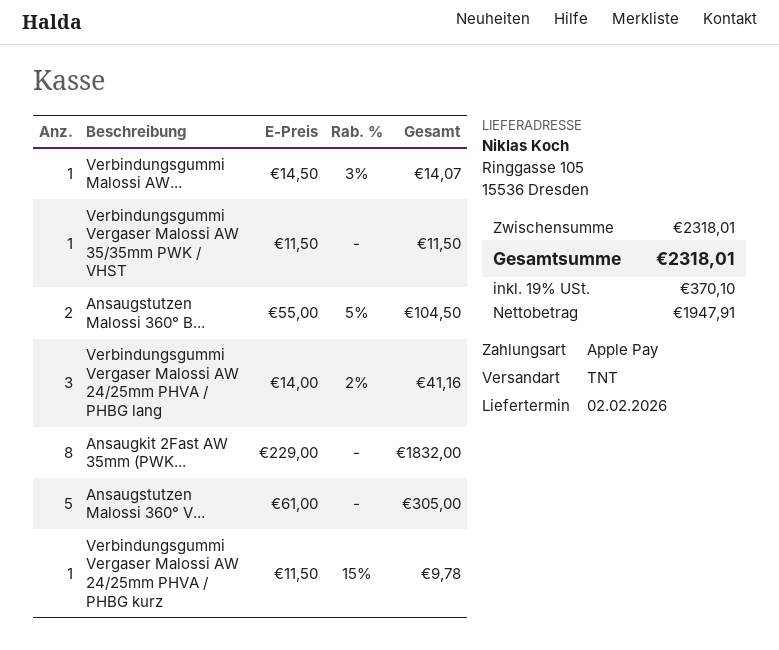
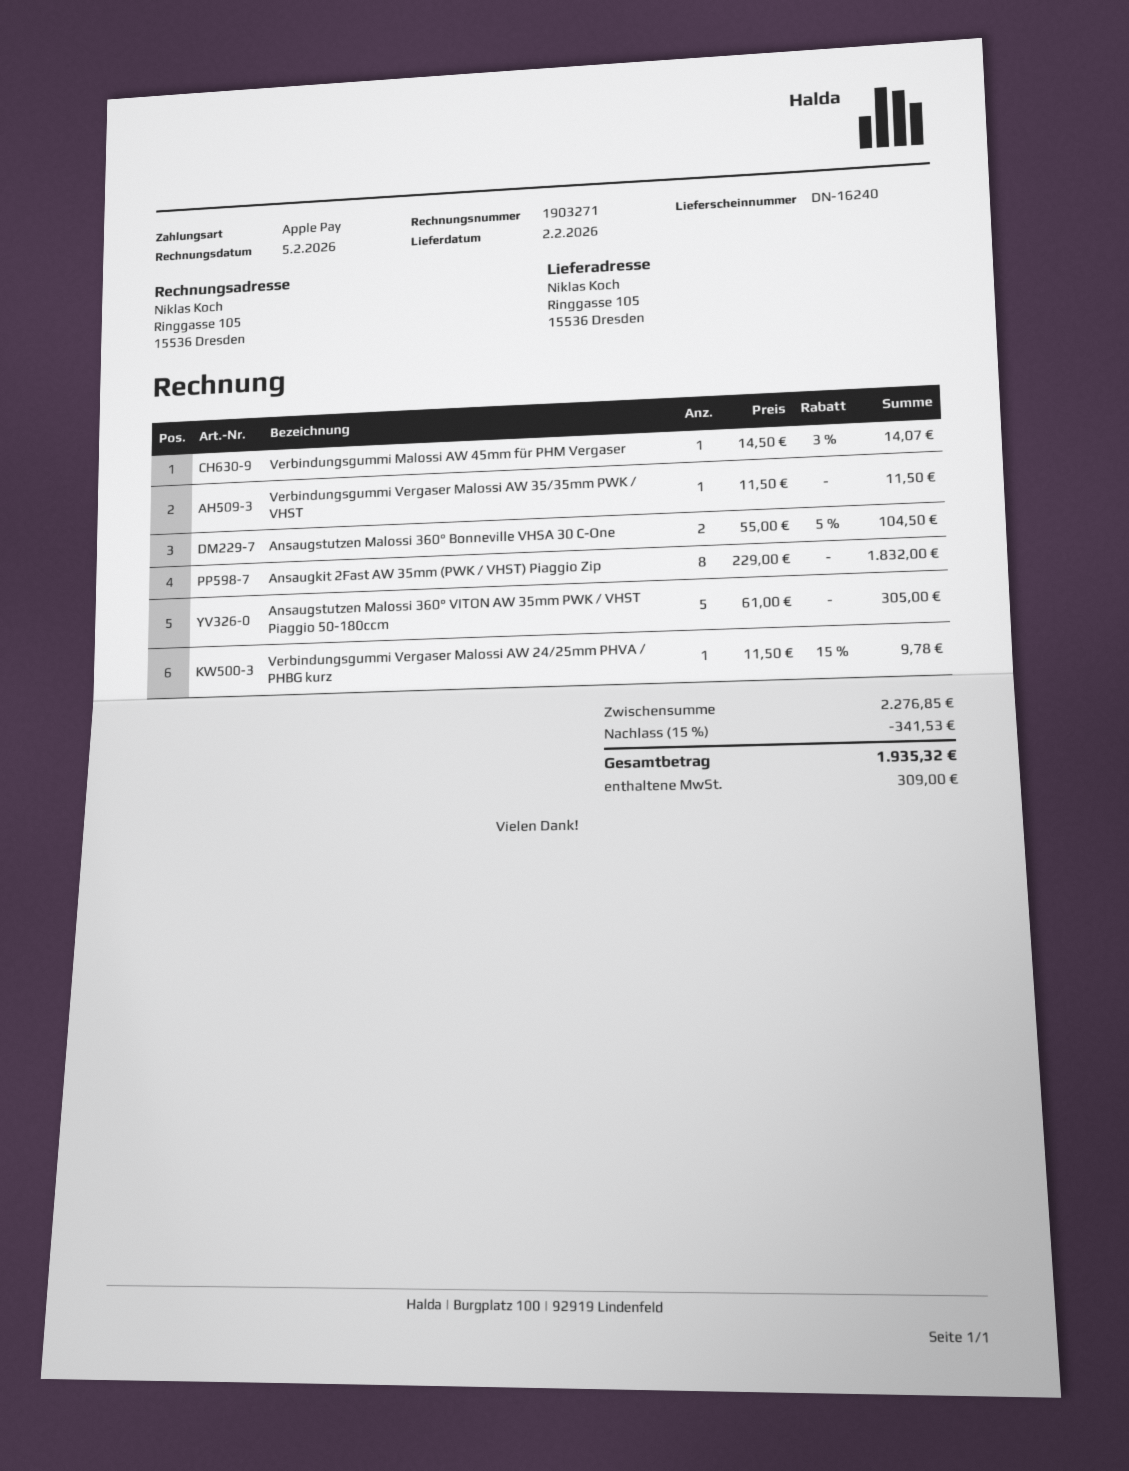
Verbindungsgummi Vergaser Malossi AW 24/25mm PHVA / PHBG lang: 3 x 14.00 - 2% = 41.16 -> none
subtotal: 2318.01 -> 2276.85
discount: none -> 15% = 341.53
tax: 370.10 -> 309.00
total: 2318.01 -> 1935.32

